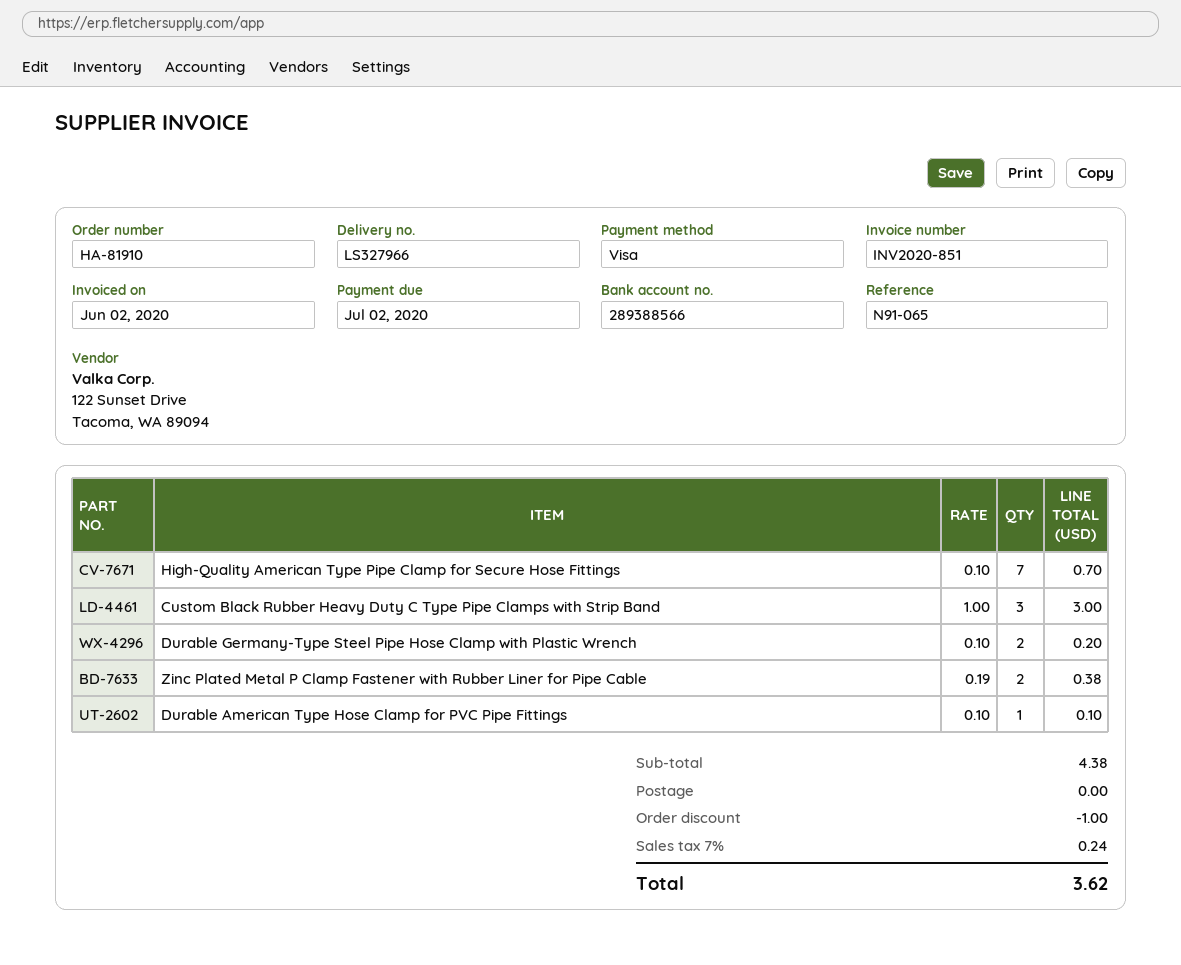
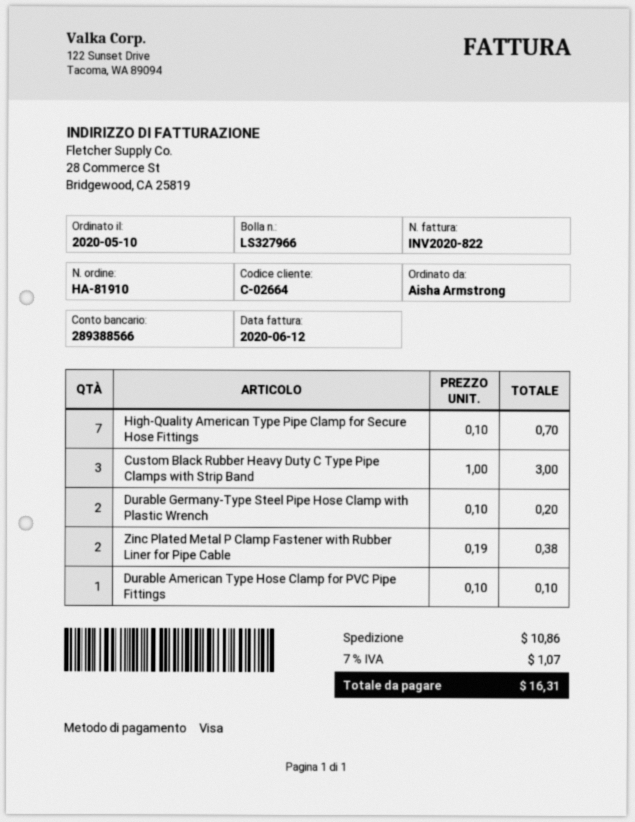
invoice number: INV2020-851 -> INV2020-822
invoice date: 2020-06-02 -> 2020-06-12
discount: 1.00 -> none
shipping: 0.00 -> 10.86
tax: 7% = 0.24 -> 7% = 1.07
total: 3.62 -> 16.31

